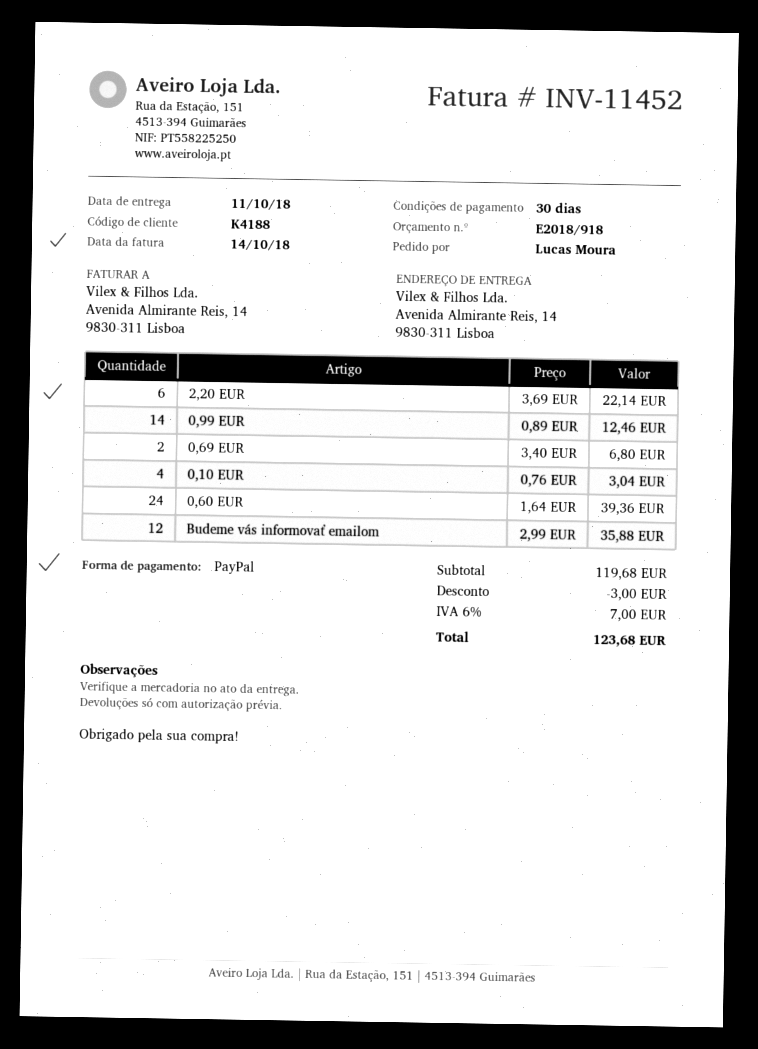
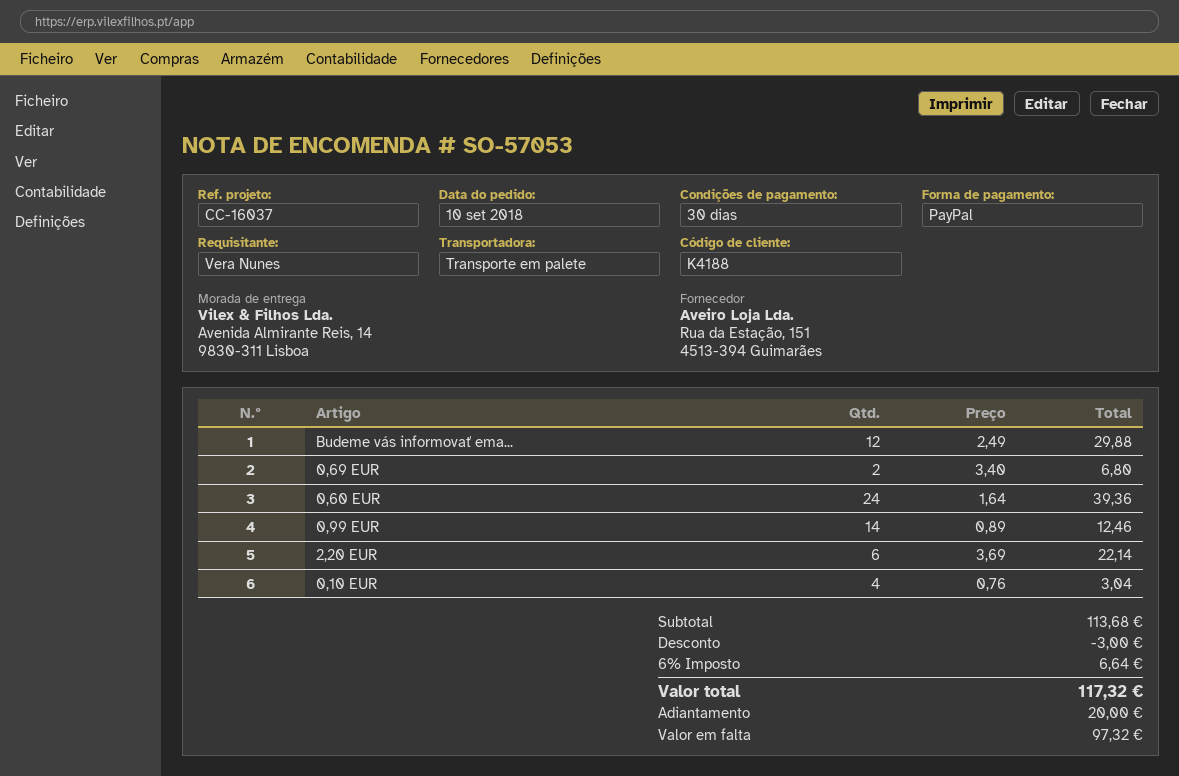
ordered by: Lucas Moura -> Vera Nunes
Budeme vás informovať emailom: 12 x 2.99 = 35.88 -> 12 x 2.49 = 29.88
subtotal: 119.68 -> 113.68
tax: 6% = 7.00 -> 6% = 6.64
total: 123.68 -> 117.32

